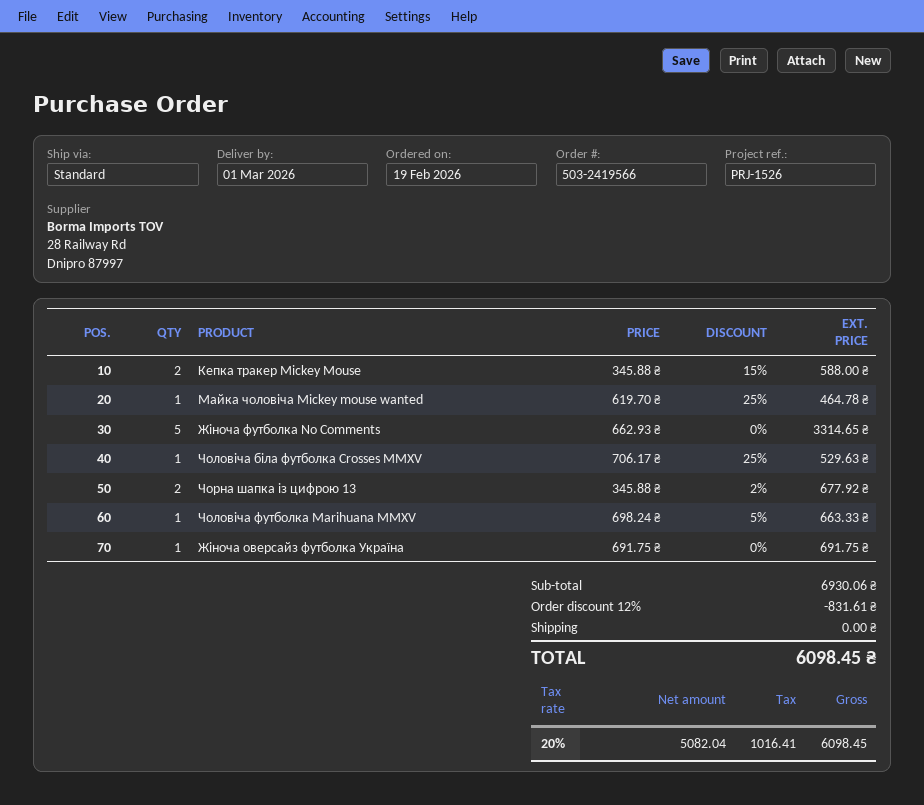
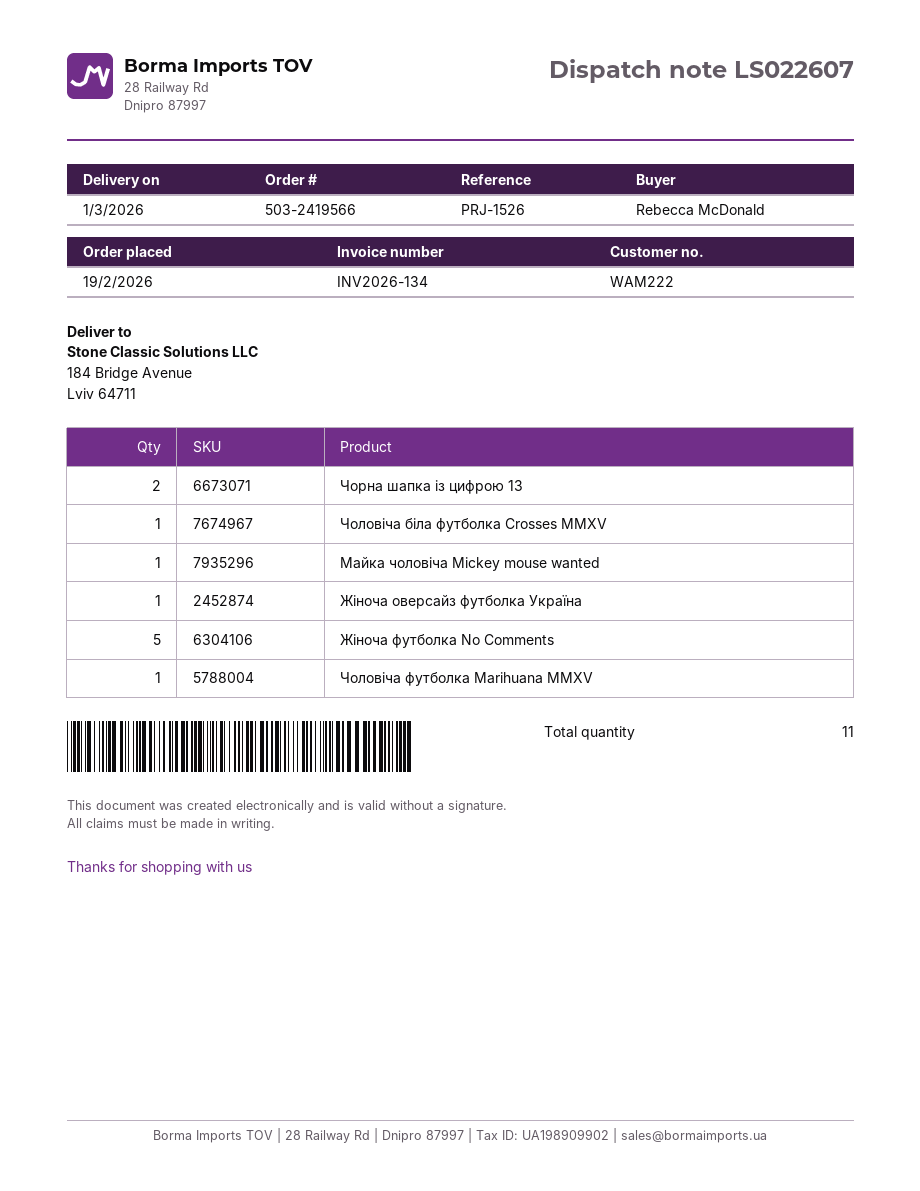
Кепка тракер Mickey Mouse: 2 -> none

